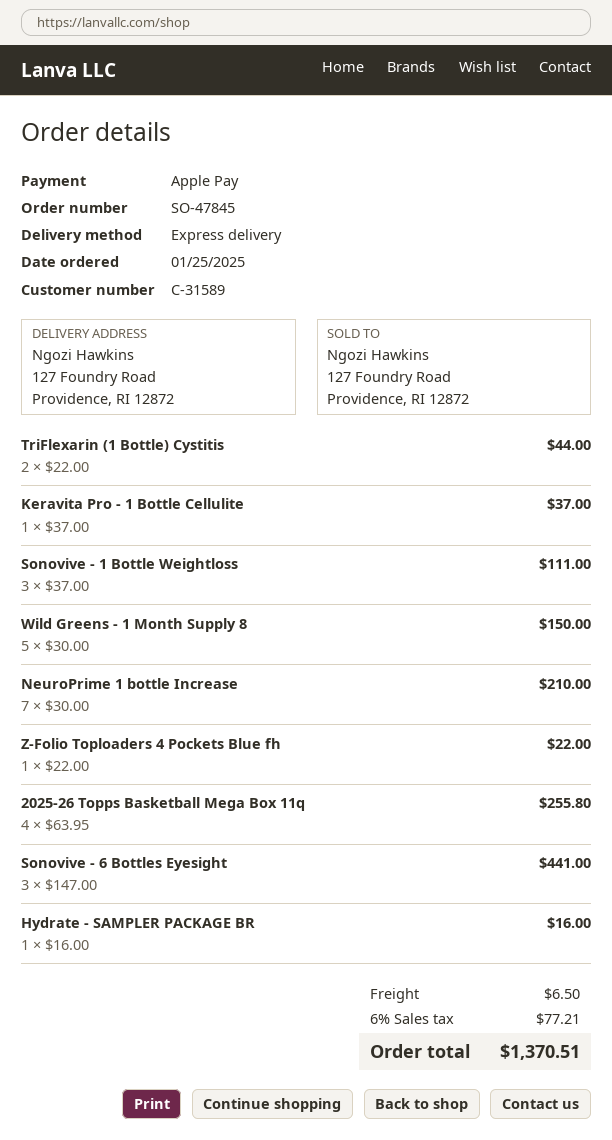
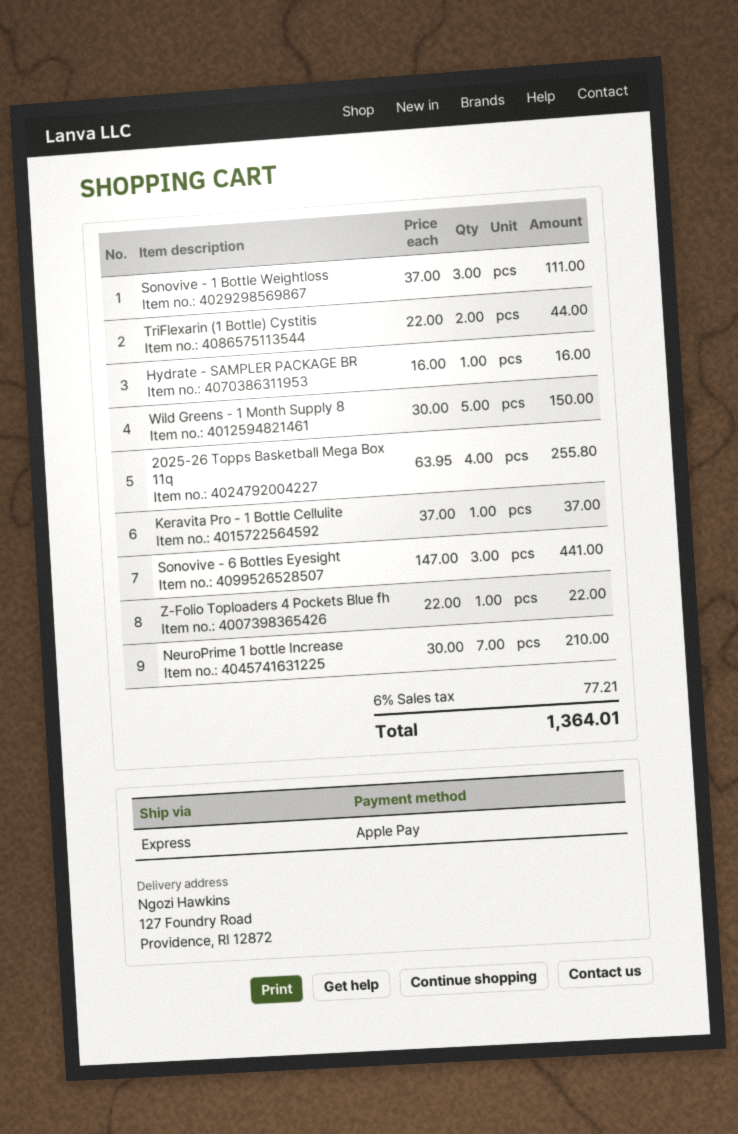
shipping: 6.50 -> none
total: 1370.51 -> 1364.01

